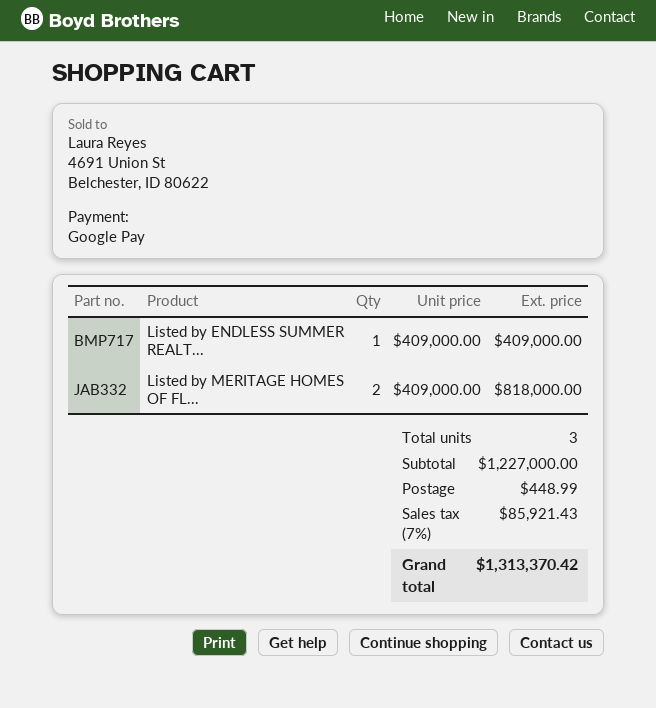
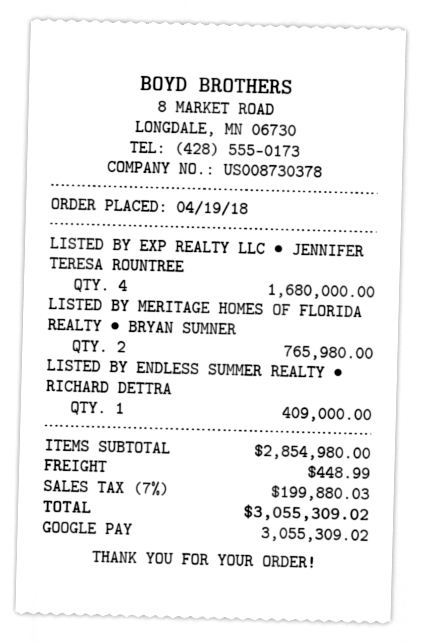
Listed by MERITAGE HOMES OF FL...: 2 for 818000.00 -> 2 for 765980.00
LISTED BY EXP REALTY LLC • JENNIFER TERESA ROUNTREE: none -> 4 for 1680000.00
subtotal: 1227000.00 -> 2854980.00
tax: 7% = 85921.43 -> 7% = 199880.03
total: 1313370.42 -> 3055309.02

